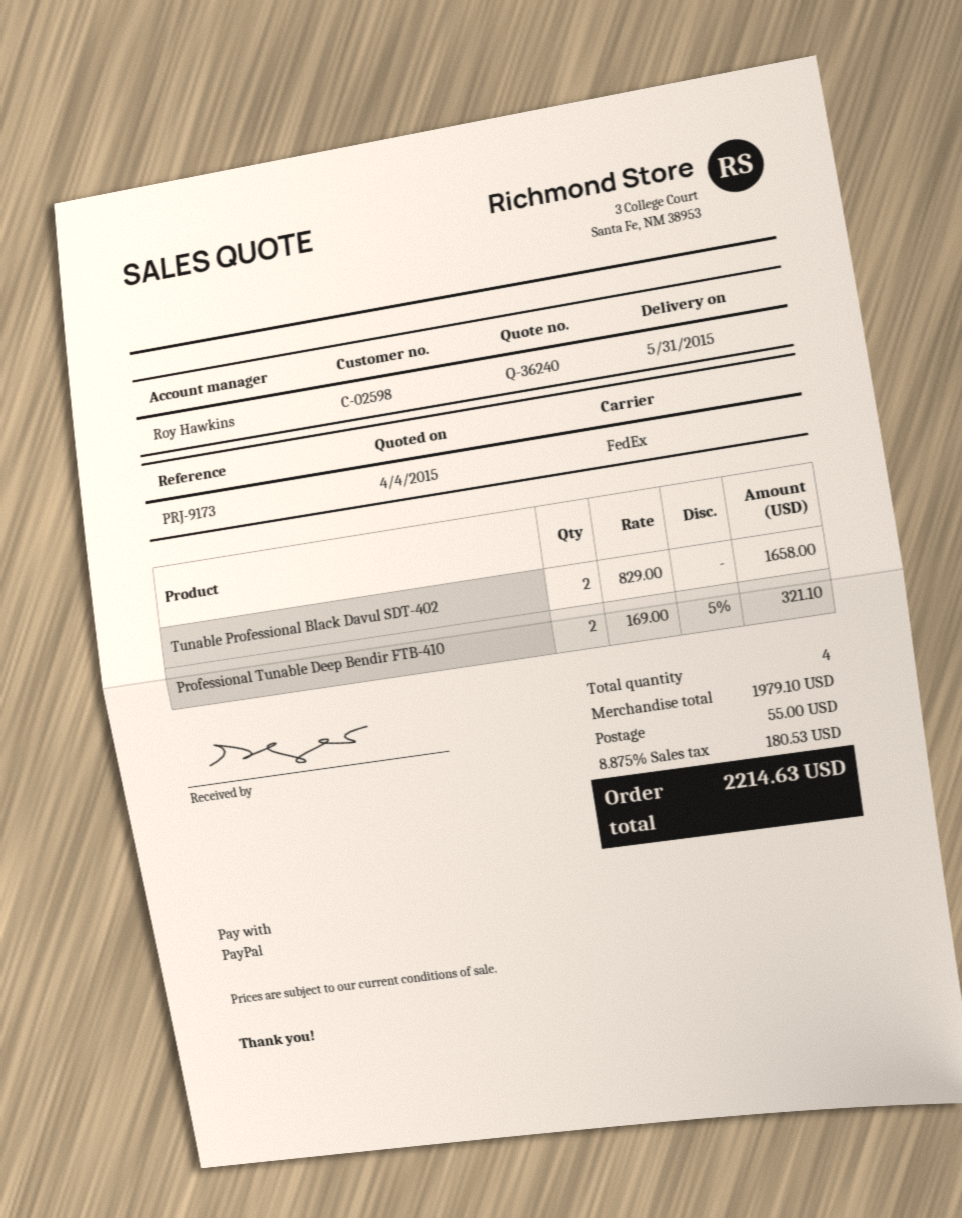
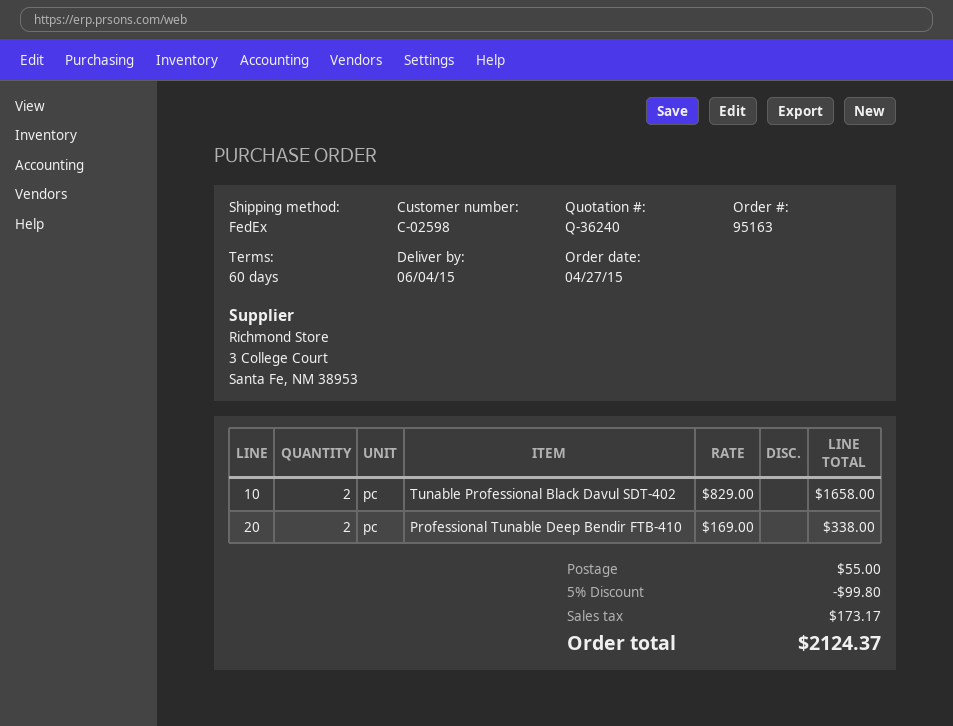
delivery date: 2015-05-31 -> 2015-06-04
Professional Tunable Deep Bendir FTB-410: 2 x 169.00 - 5% = 321.10 -> 2 x 169.00 = 338.00
discount: none -> 5% = 99.80
tax: 180.53 -> 173.17
total: 2214.63 -> 2124.37

